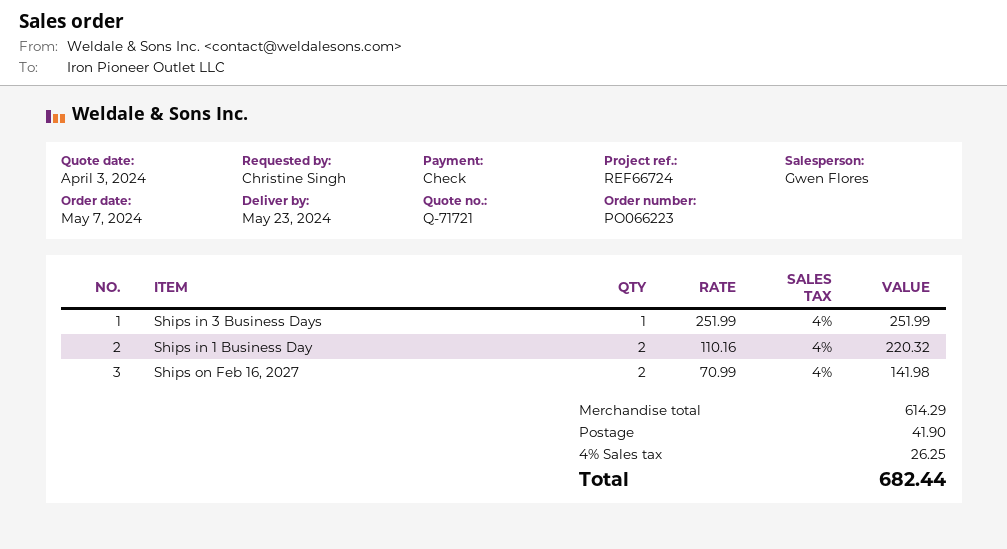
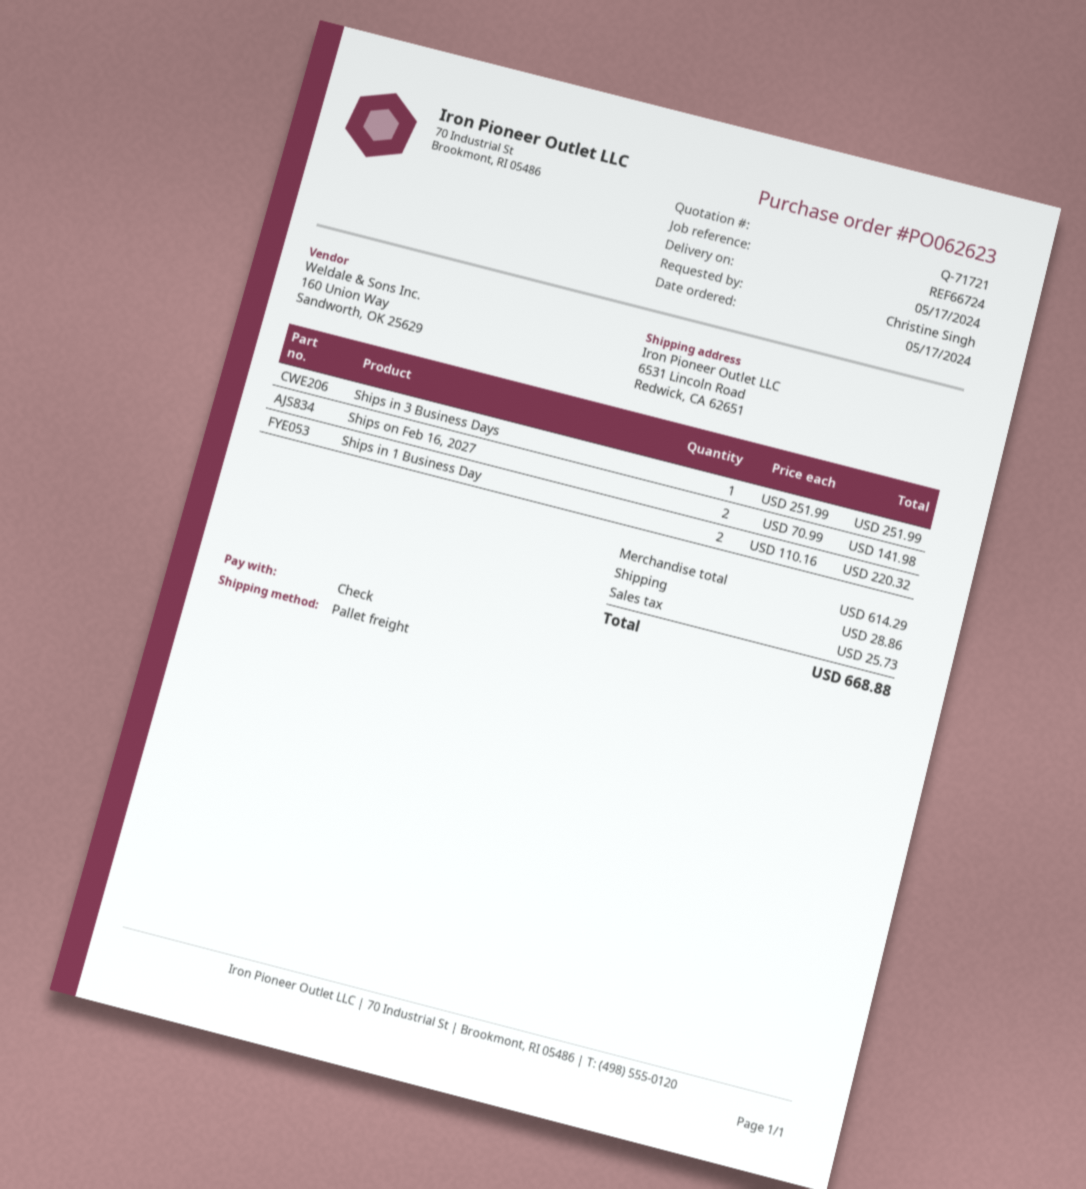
order number: PO066223 -> PO062623
order date: 2024-05-07 -> 2024-05-17
delivery date: 2024-05-23 -> 2024-05-17
shipping: 41.90 -> 28.86
tax: 26.25 -> 25.73
total: 682.44 -> 668.88

